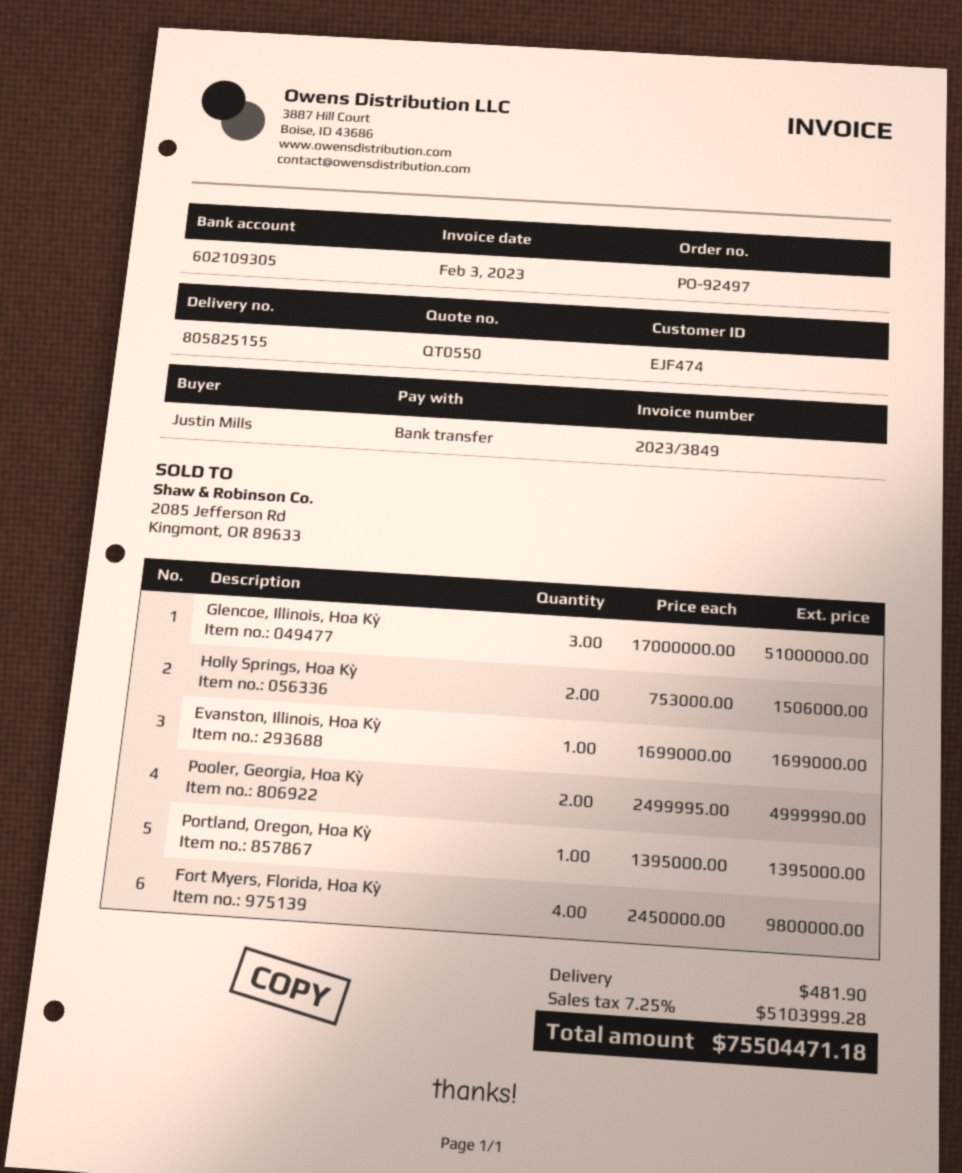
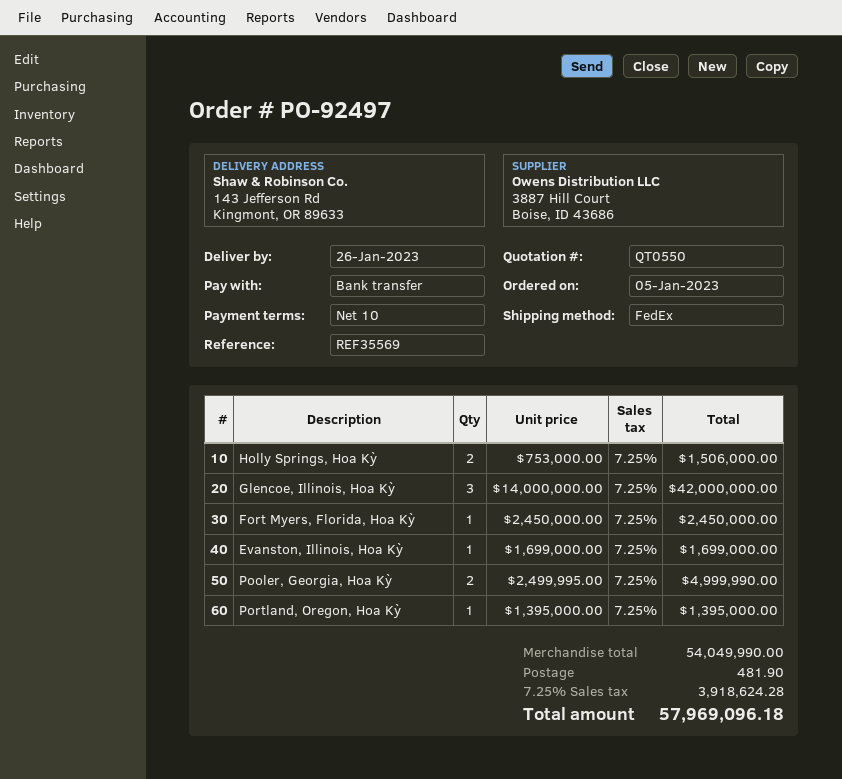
Glencoe, Illinois, Hoa Kỳ: 3 x 17000000.00 = 51000000.00 -> 3 x 14000000.00 = 42000000.00
Fort Myers, Florida, Hoa Kỳ: 4 x 2450000.00 = 9800000.00 -> 1 x 2450000.00 = 2450000.00
tax: 7.25% = 5103999.28 -> 7.25% = 3918624.28
total: 75504471.18 -> 57969096.18

